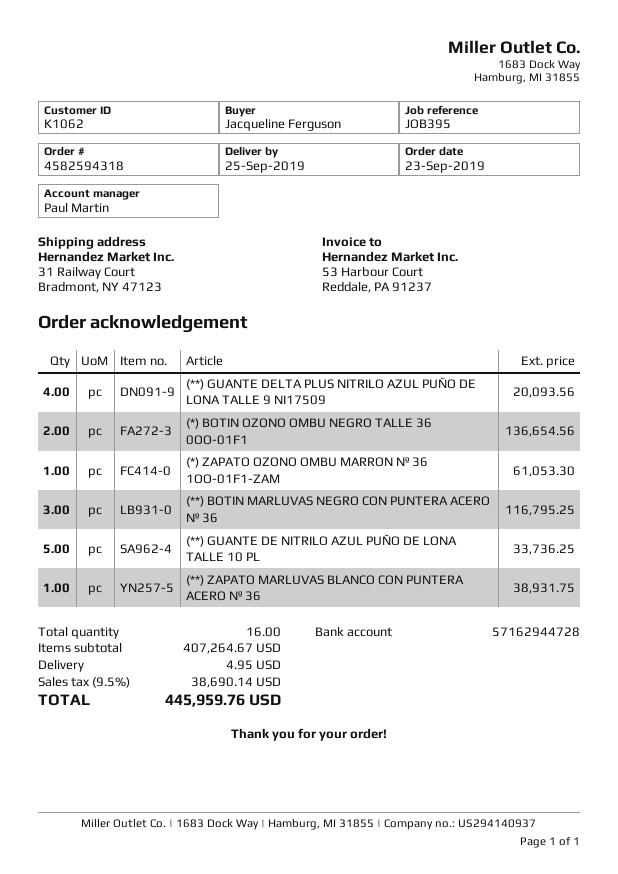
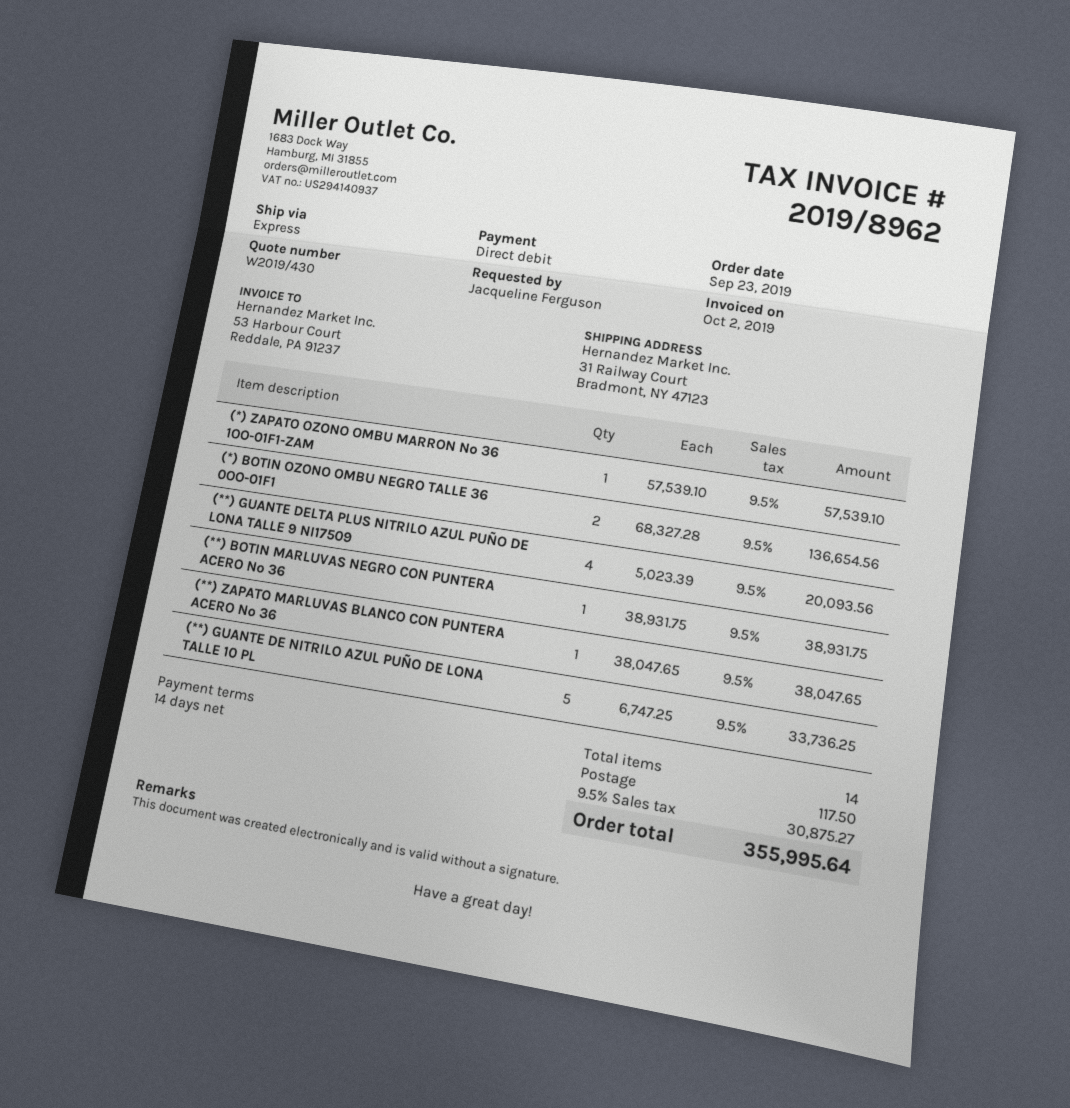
(*) ZAPATO OZONO OMBU MARRON Nº 36 1OO-01F1-ZAM: 1 for 61053.30 -> 1 for 57539.10
(**) BOTIN MARLUVAS NEGRO CON PUNTERA ACERO Nº 36: 3 for 116795.25 -> 1 for 38931.75
(**) ZAPATO MARLUVAS BLANCO CON PUNTERA ACERO Nº 36: 1 for 38931.75 -> 1 for 38047.65
total quantity: 16 -> 14
shipping: 4.95 -> 117.50
tax: 9.5% = 38690.14 -> 9.5% = 30875.27
total: 445959.76 -> 355995.64

